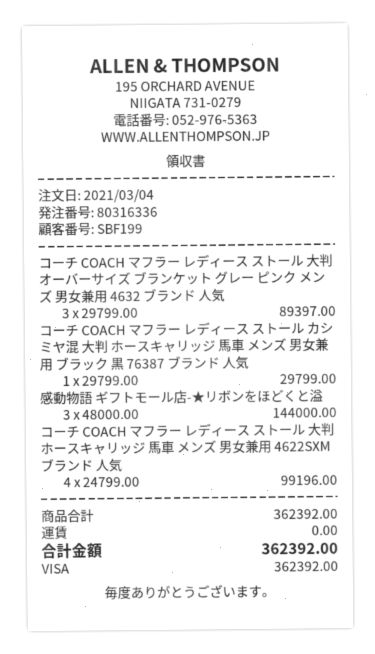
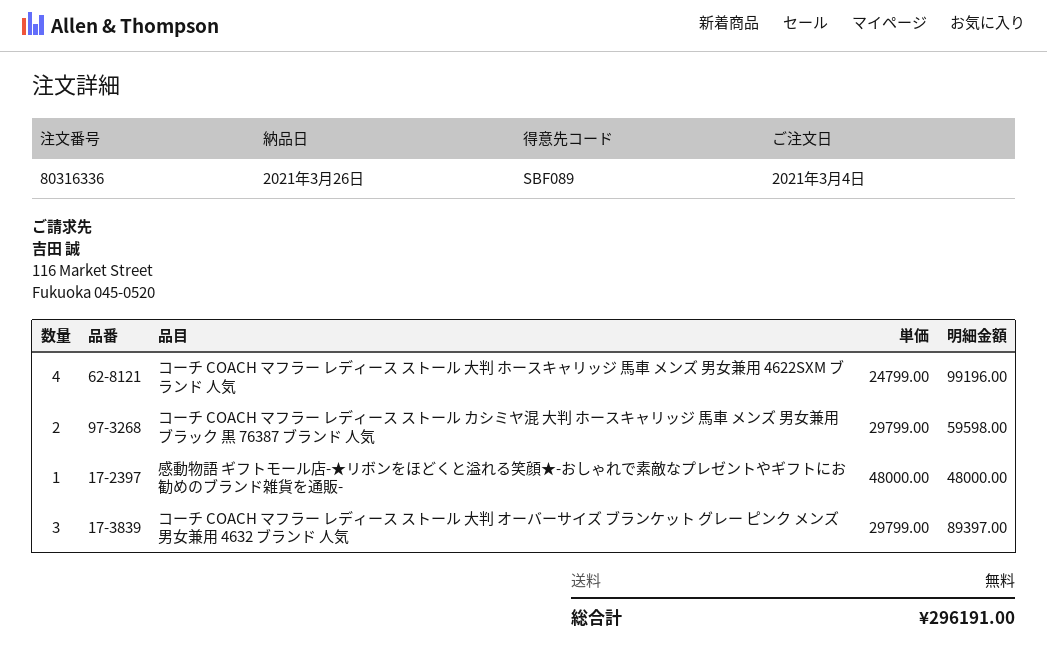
customer number: SBF199 -> SBF089
コーチ COACH マフラー レディース ストール カシミヤ混 大判 ホースキャリッジ 馬車 メンズ 男女兼用 ブラック 黒 76387 ブランド 人気: 1 x 29799.00 = 29799.00 -> 2 x 29799.00 = 59598.00
感動物語 ギフトモール店-★リボンをほどくと溢: 3 x 48000.00 = 144000.00 -> 1 x 48000.00 = 48000.00
total: 362392.00 -> 296191.00

